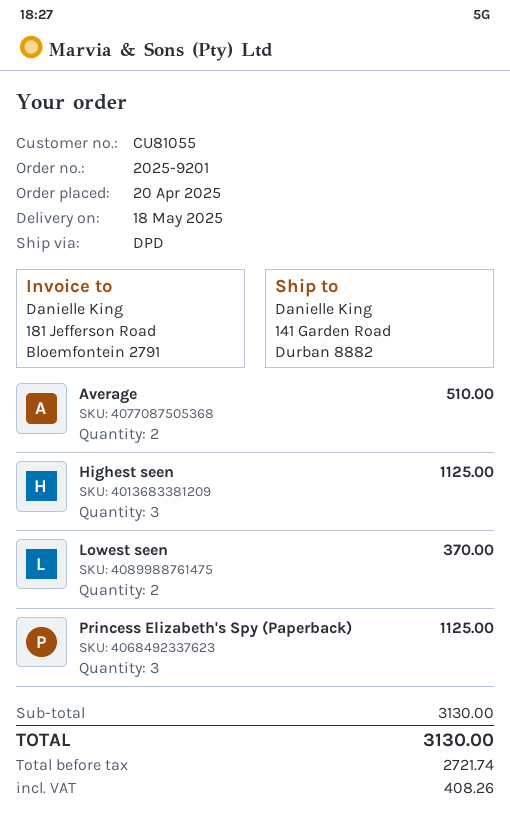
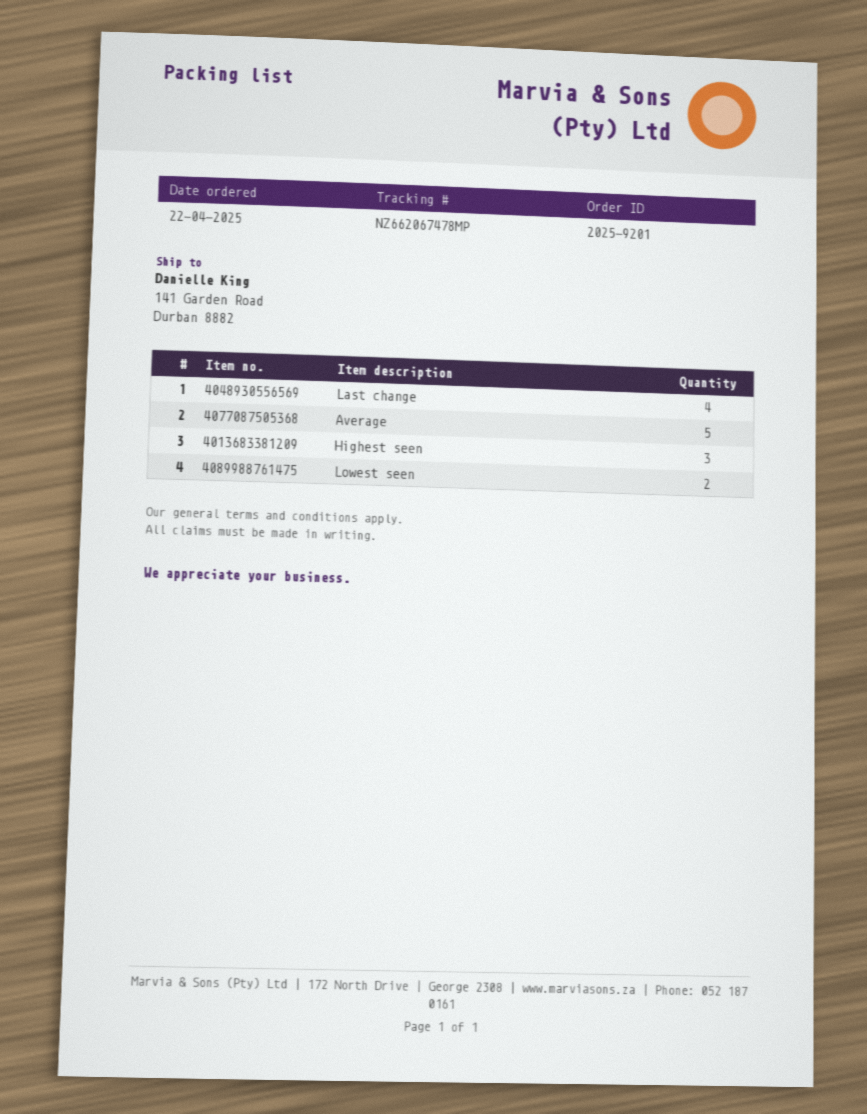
order date: 2025-04-20 -> 2025-04-22
Average: 2 -> 5
Princess Elizabeth's Spy (Paperback): 3 -> none
Last change: none -> 4

